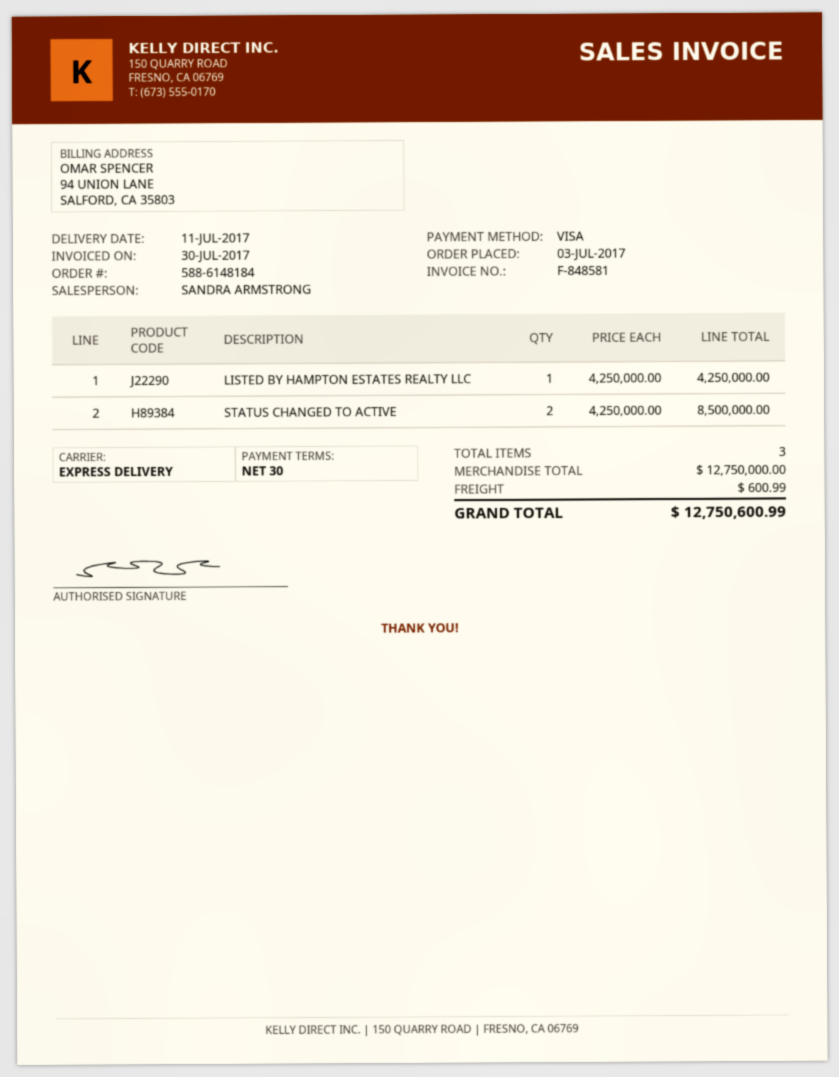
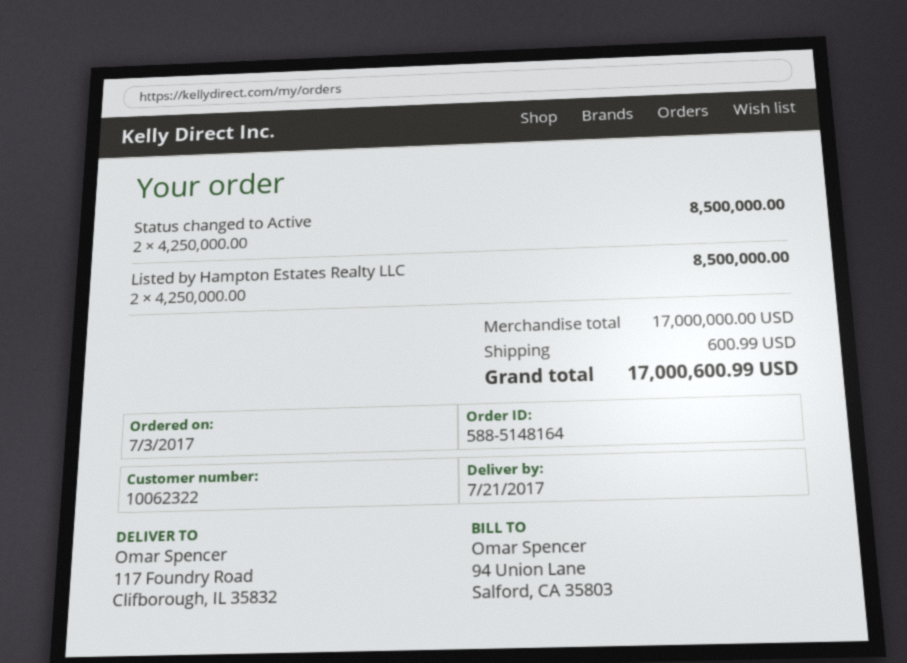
order number: 588-6148184 -> 588-5148164
delivery date: 2017-07-11 -> 2017-07-21
LISTED BY HAMPTON ESTATES REALTY LLC: 1 x 4250000.00 = 4250000.00 -> 2 x 4250000.00 = 8500000.00
subtotal: 12750000.00 -> 17000000.00
total: 12750600.99 -> 17000600.99

